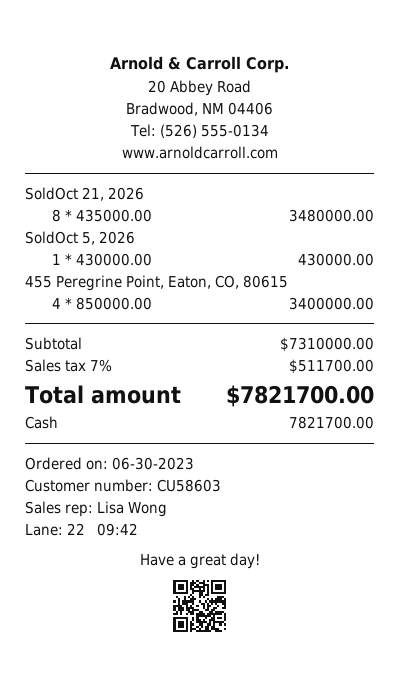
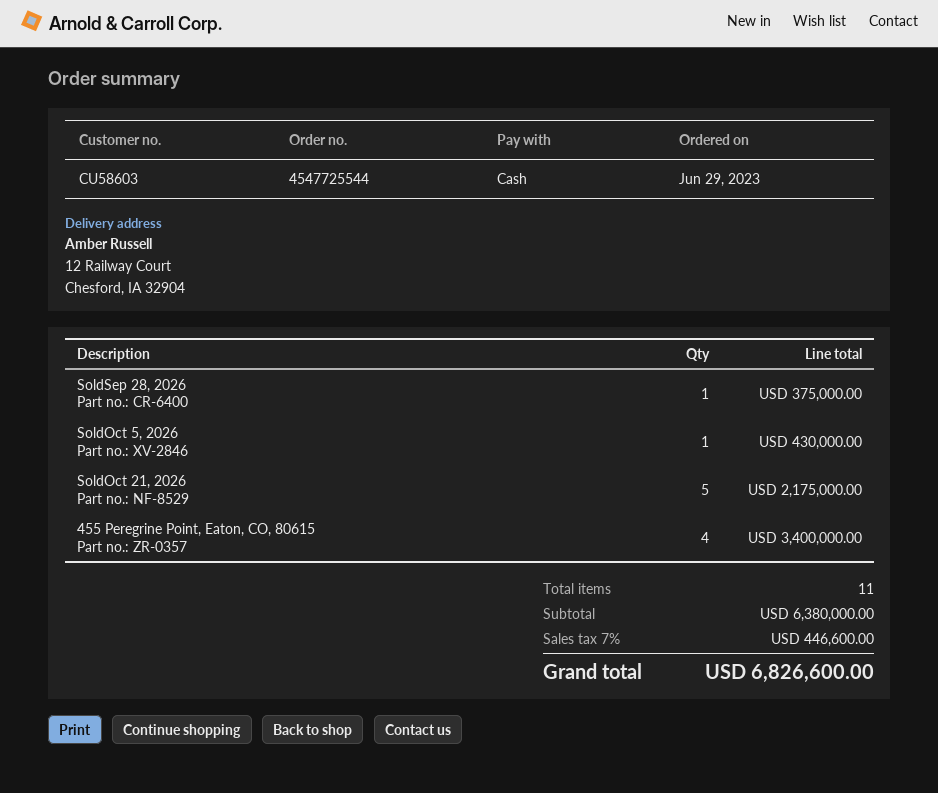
order date: 2023-06-30 -> 2023-06-29
SoldOct 21, 2026: 8 for 3480000.00 -> 5 for 2175000.00
SoldSep 28, 2026: none -> 1 for 375000.00
subtotal: 7310000.00 -> 6380000.00
tax: 7% = 511700.00 -> 7% = 446600.00
total: 7821700.00 -> 6826600.00

